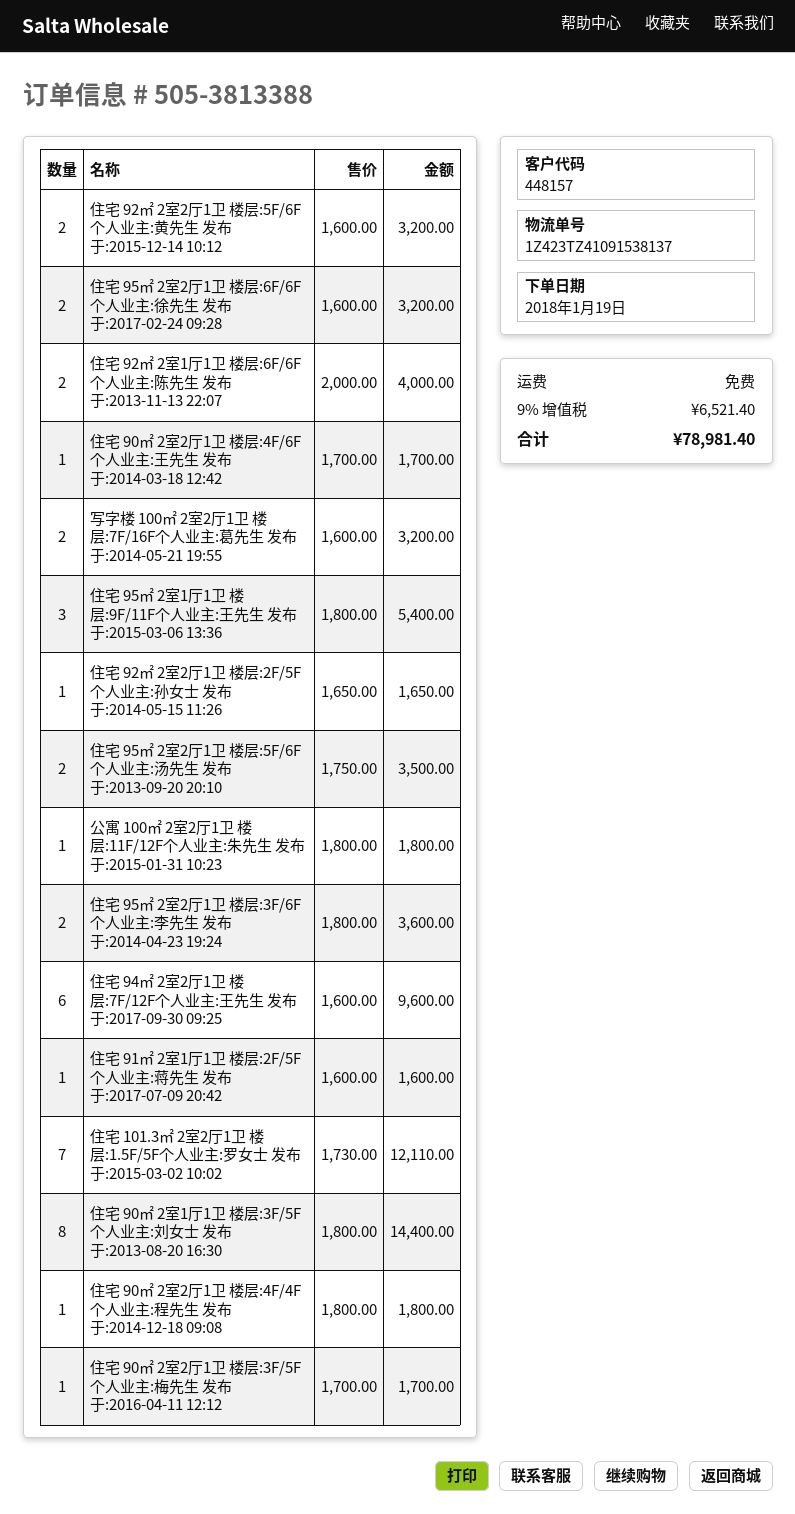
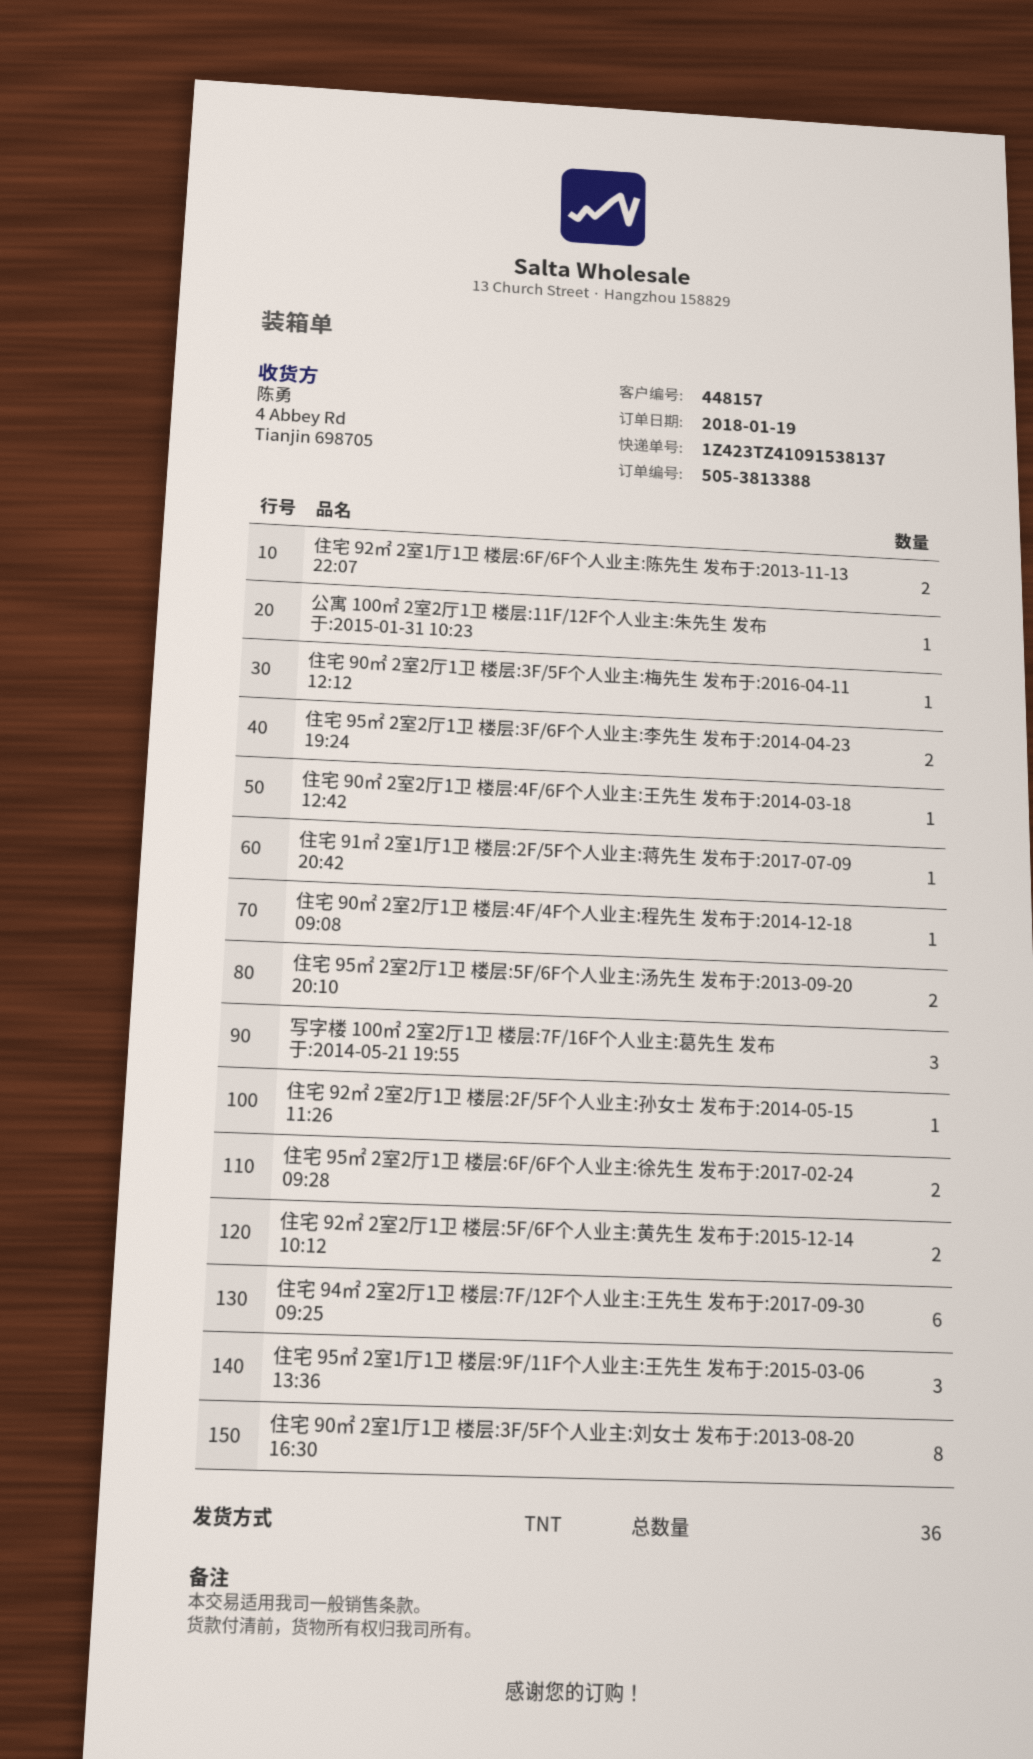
写字楼 100㎡ 2室2厅1卫 楼层:7F/16F个人业主:葛先生 发布于:2014-05-21 19:55: 2 -> 3
住宅 101.3㎡ 2室2厅1卫 楼层:1.5F/5F个人业主:罗女士 发布于:2015-03-02 10:02: 7 -> none

